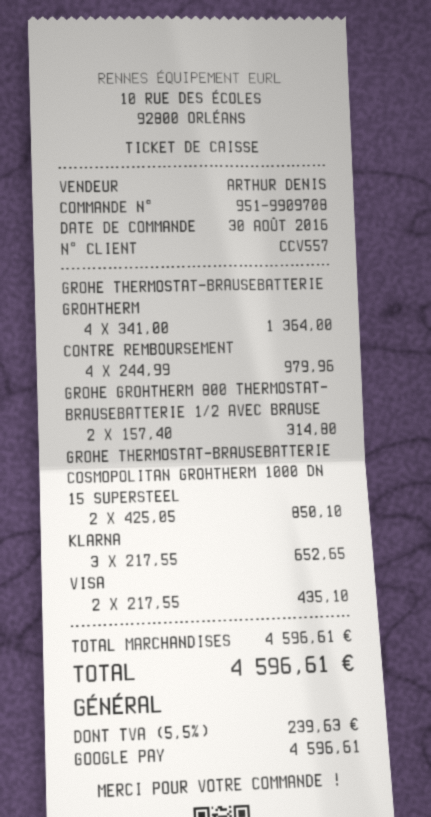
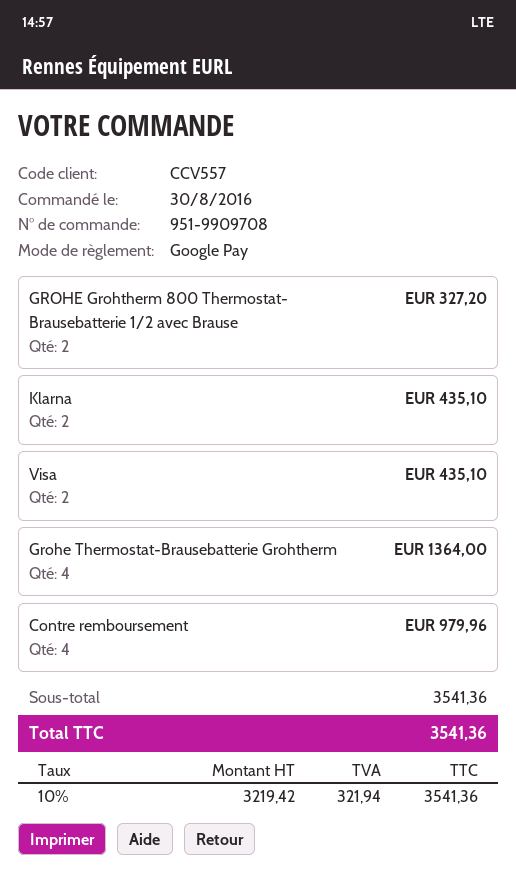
GROHE GROHTHERM 800 THERMOSTAT- BRAUSEBATTERIE 1/2 AVEC BRAUSE: 2 for 314.80 -> 2 for 327.20
GROHE THERMOSTAT-BRAUSEBATTERIE COSMOPOLITAN GROHTHERM 1000 DN 15 SUPERSTEEL: 2 for 850.10 -> none
KLARNA: 3 for 652.65 -> 2 for 435.10
subtotal: 4596.61 -> 3541.36
tax: 5.5% = 239.63 -> 10% = 321.94
total: 4596.61 -> 3541.36

